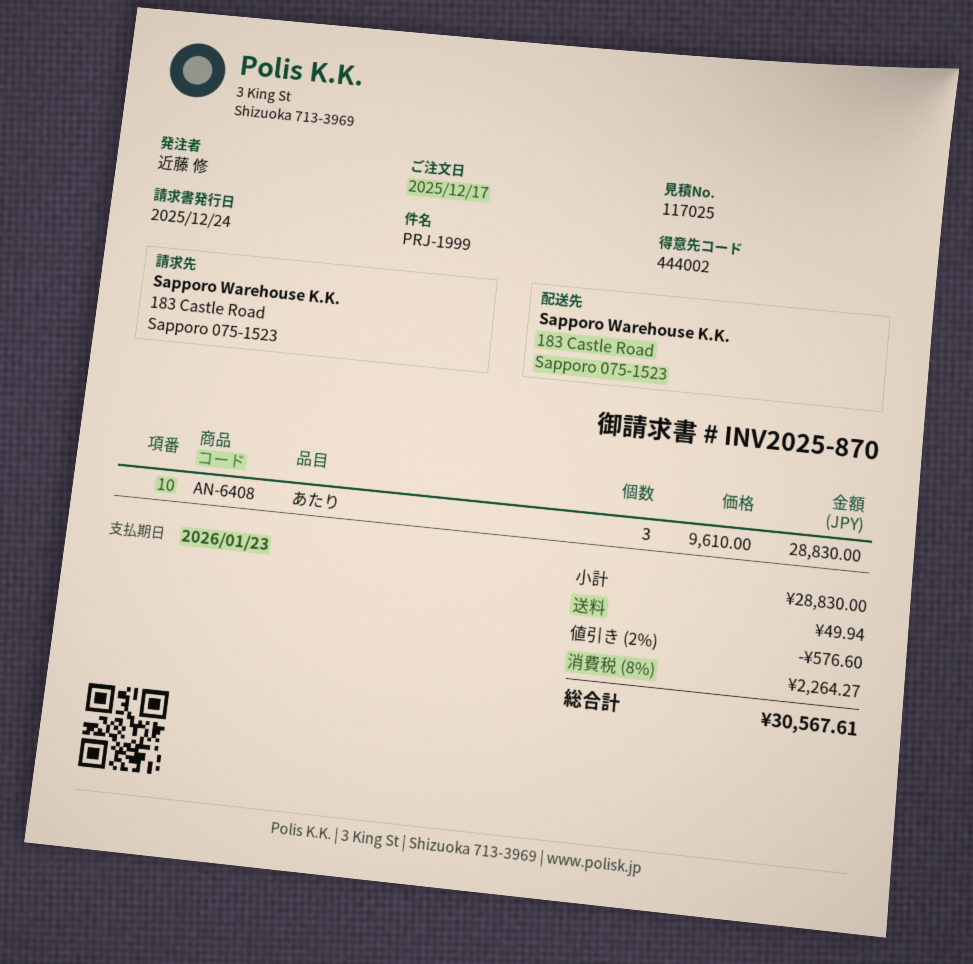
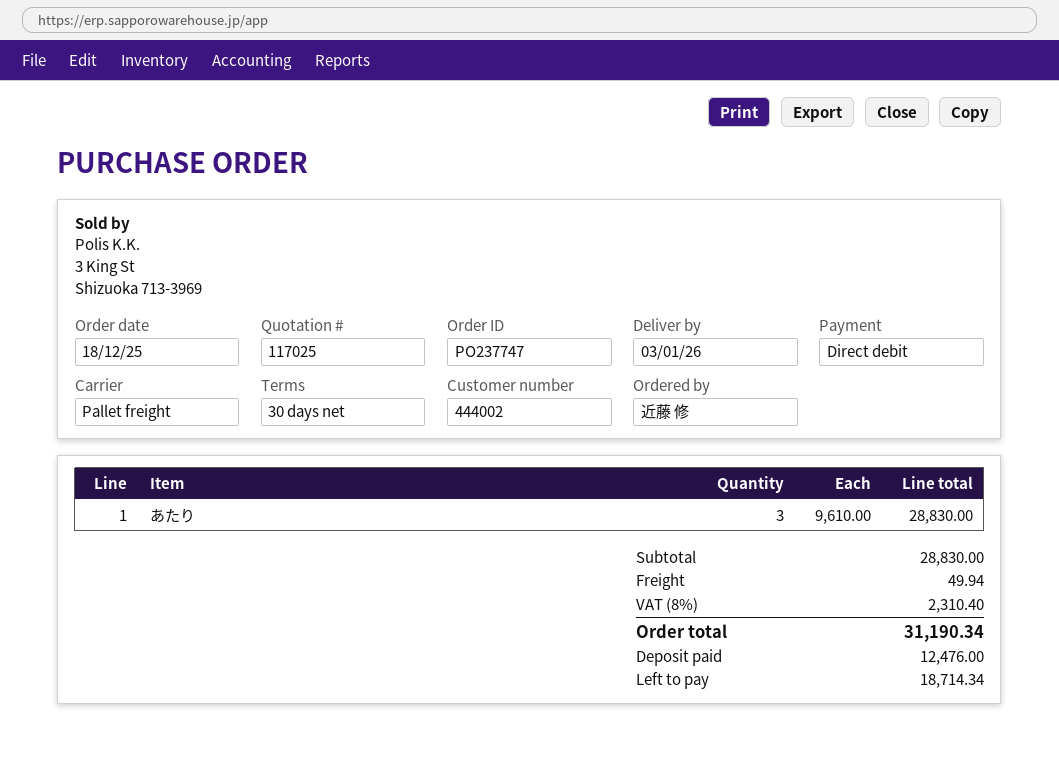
order date: 2025-12-17 -> 2025-12-18
discount: 2% = 576.60 -> none
tax: 8% = 2264.27 -> 8% = 2310.40
total: 30567.61 -> 31190.34

